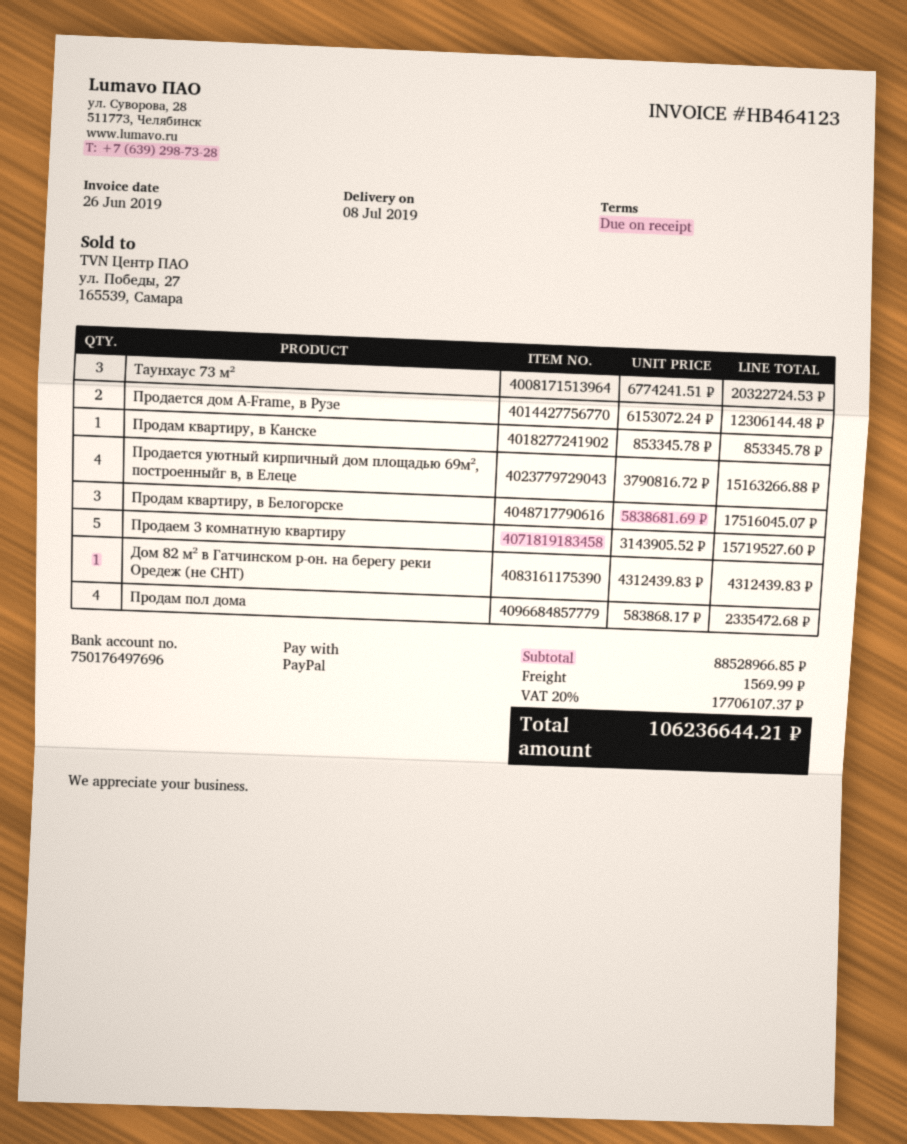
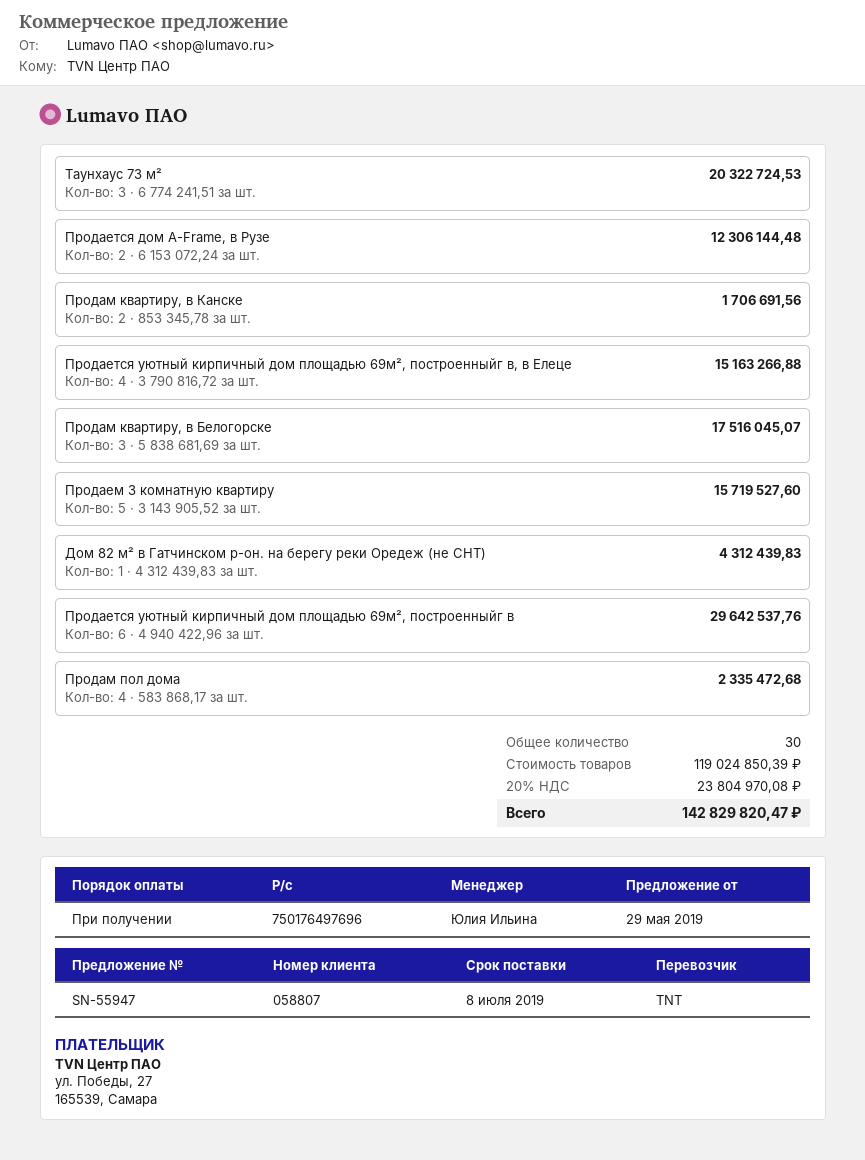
Продам квартиру, в Канске: 1 x 853345.78 = 853345.78 -> 2 x 853345.78 = 1706691.56
Продается уютный кирпичный дом площадью 69м², построенныйг в: none -> 6 x 4940422.96 = 29642537.76
subtotal: 88528966.85 -> 119024850.39
shipping: 1569.99 -> none
tax: 20% = 17706107.37 -> 20% = 23804970.08
total: 106236644.21 -> 142829820.47

